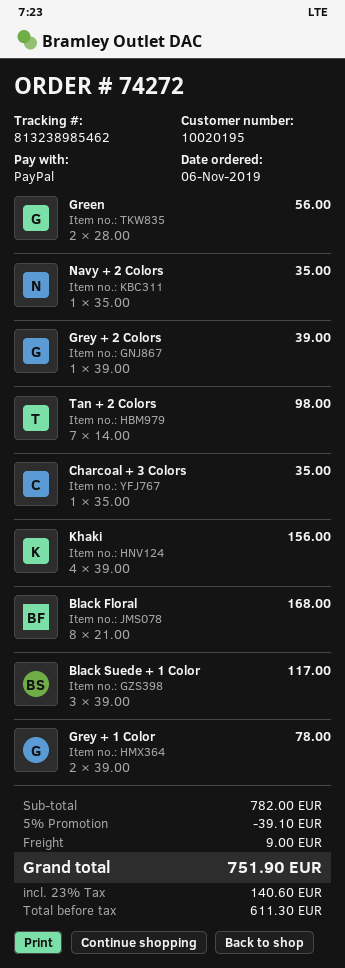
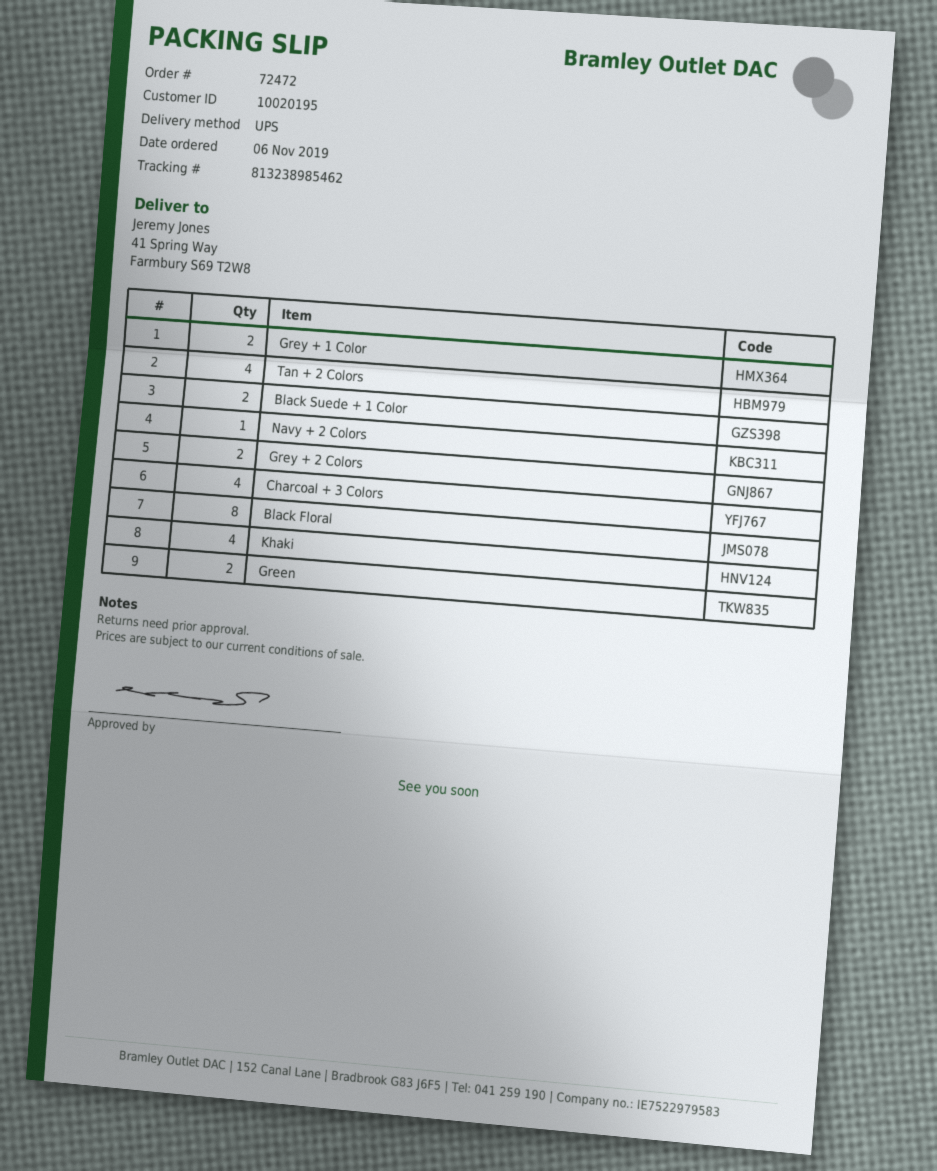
order number: 74272 -> 72472
Grey + 2 Colors: 1 -> 2
Tan + 2 Colors: 7 -> 4
Charcoal + 3 Colors: 1 -> 4
Black Suede + 1 Color: 3 -> 2

